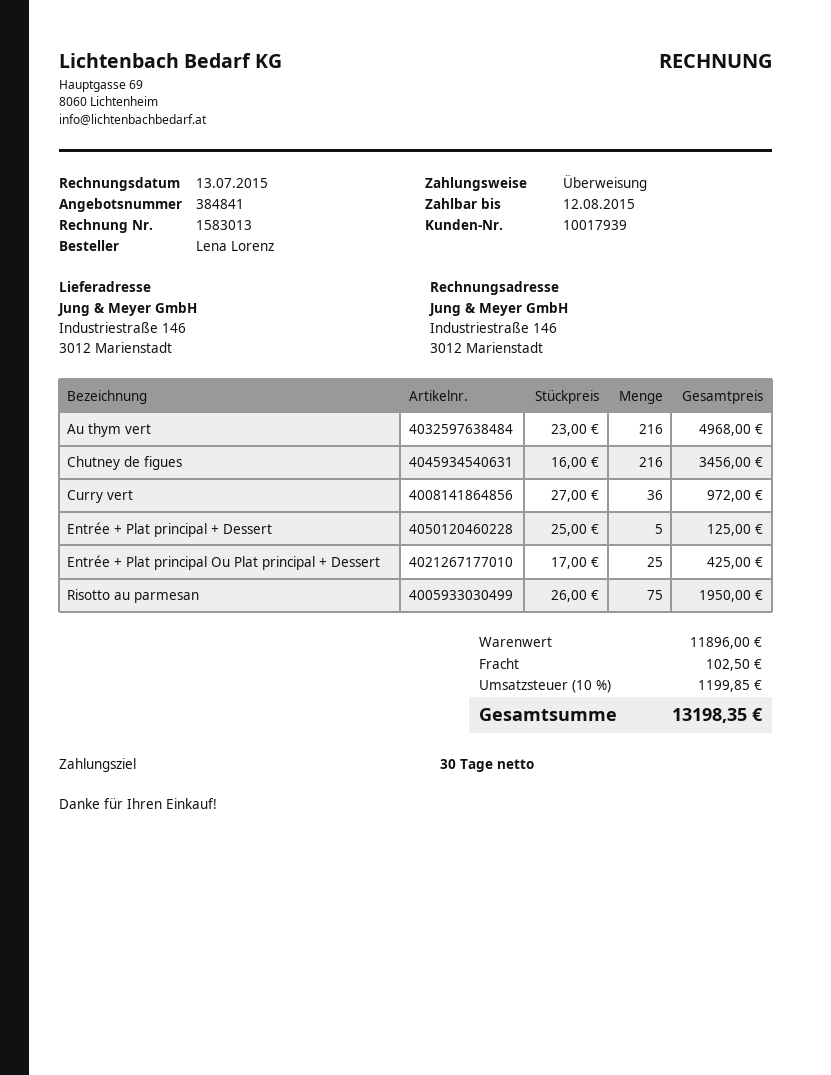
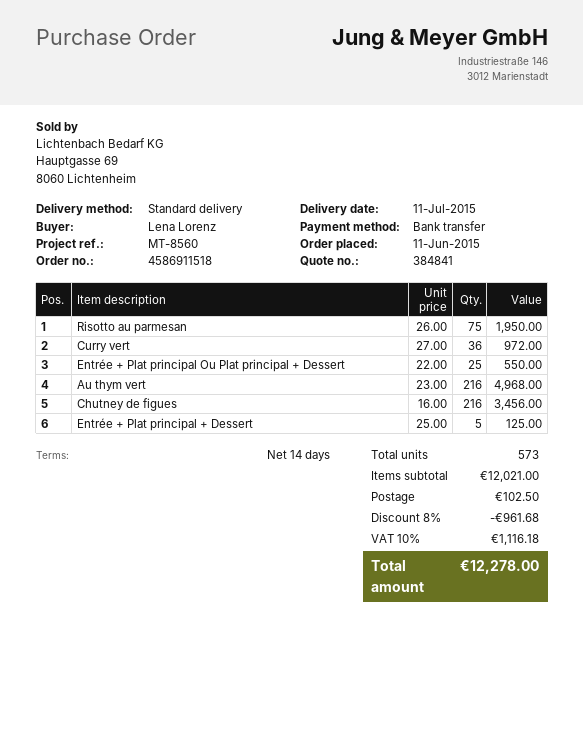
payment terms: 30 days -> 14 days
Entrée + Plat principal Ou Plat principal + Dessert: 25 x 17.00 = 425.00 -> 25 x 22.00 = 550.00
subtotal: 11896.00 -> 12021.00
discount: none -> 8% = 961.68
tax: 10% = 1199.85 -> 10% = 1116.18
total: 13198.35 -> 12278.00

